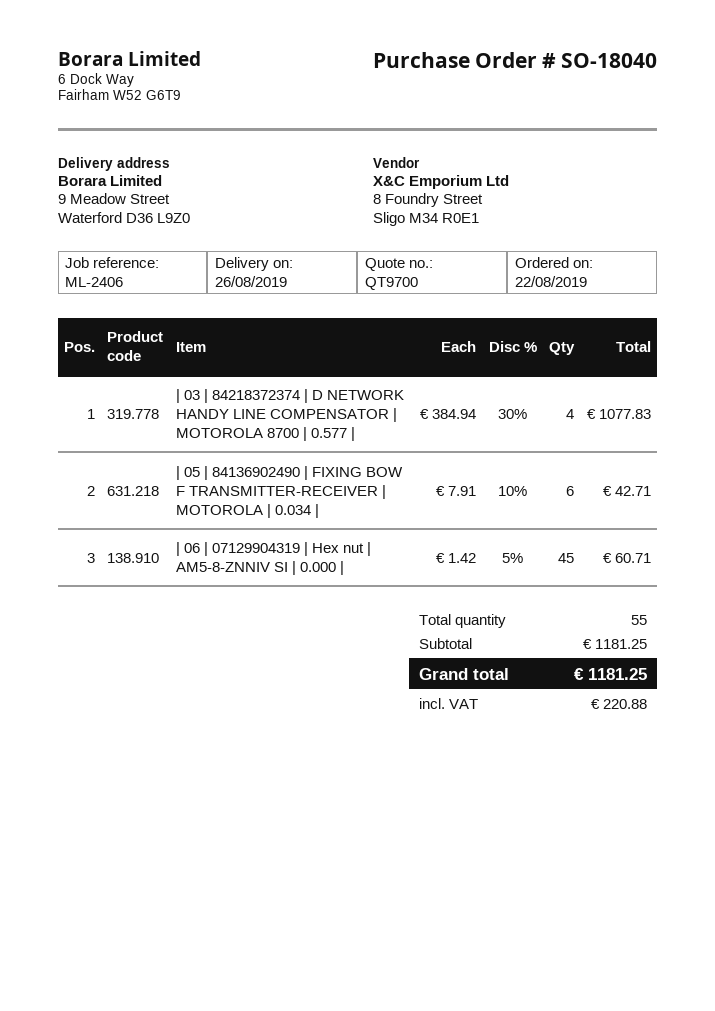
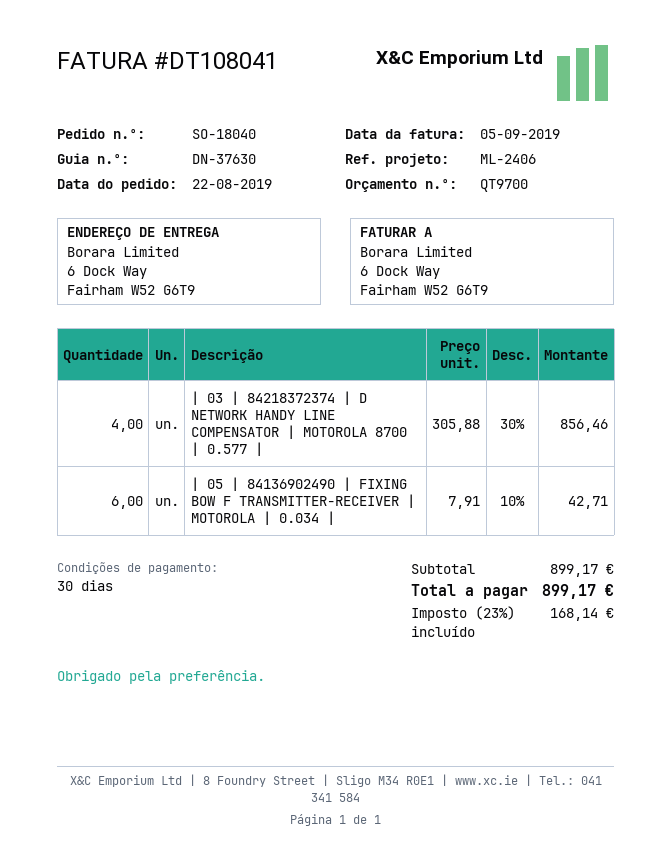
ship to: 9 Meadow Street, Waterford D36 L9Z0 -> 6 Dock Way, Fairham W52 G6T9
| 03 | 84218372374 | D NETWORK HANDY LINE COMPENSATOR | MOTOROLA 8700 | 0.577 |: 4 x 384.94 - 30% = 1077.83 -> 4 x 305.88 - 30% = 856.46
| 06 | 07129904319 | Hex nut | AM5-8-ZNNIV SI | 0.000 |: 45 x 1.42 - 5% = 60.71 -> none
subtotal: 1181.25 -> 899.17
tax: 220.88 -> 168.14
total: 1181.25 -> 899.17

